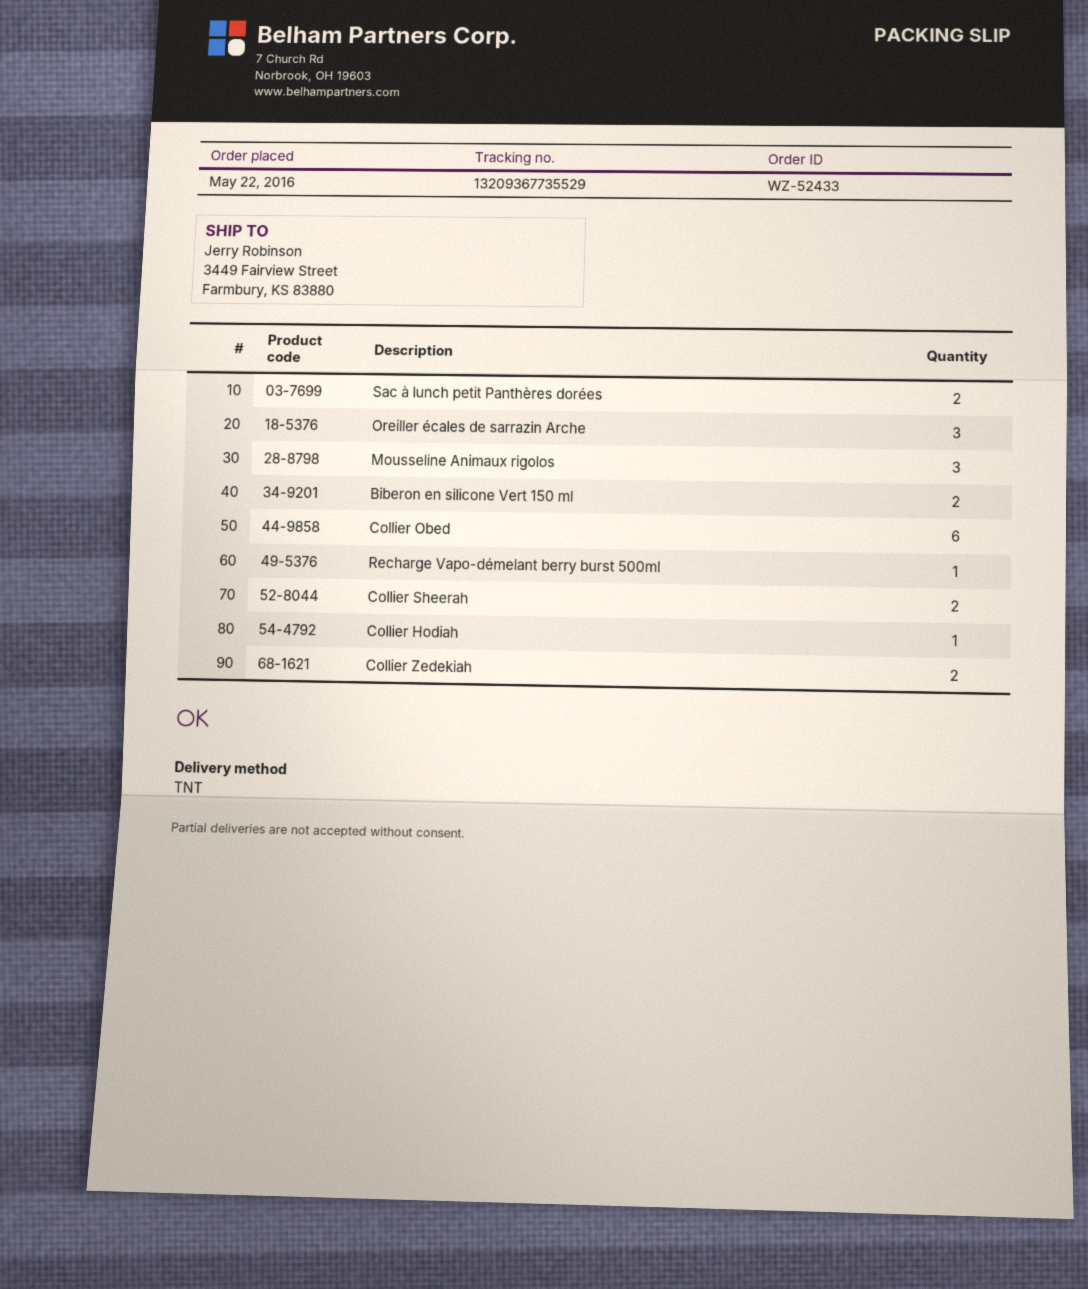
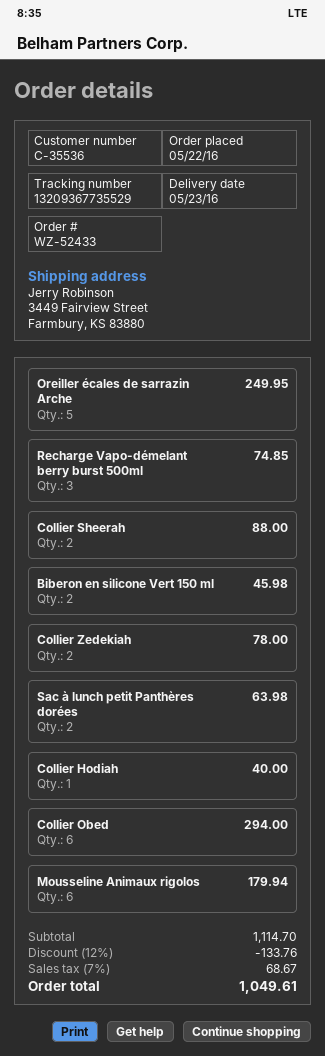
Oreiller écales de sarrazin Arche: 3 -> 5
Mousseline Animaux rigolos: 3 -> 6
Recharge Vapo-démelant berry burst 500ml: 1 -> 3

